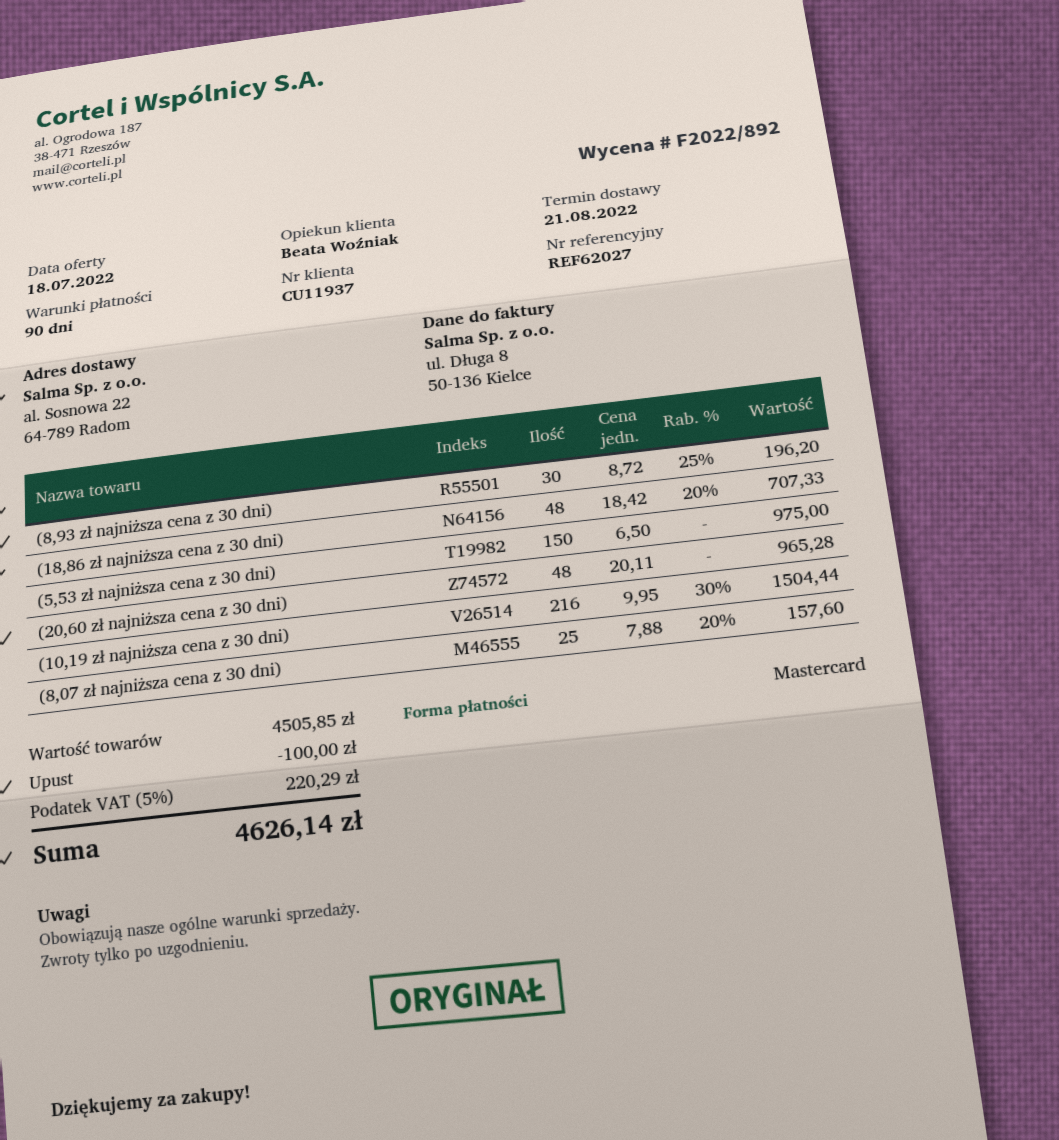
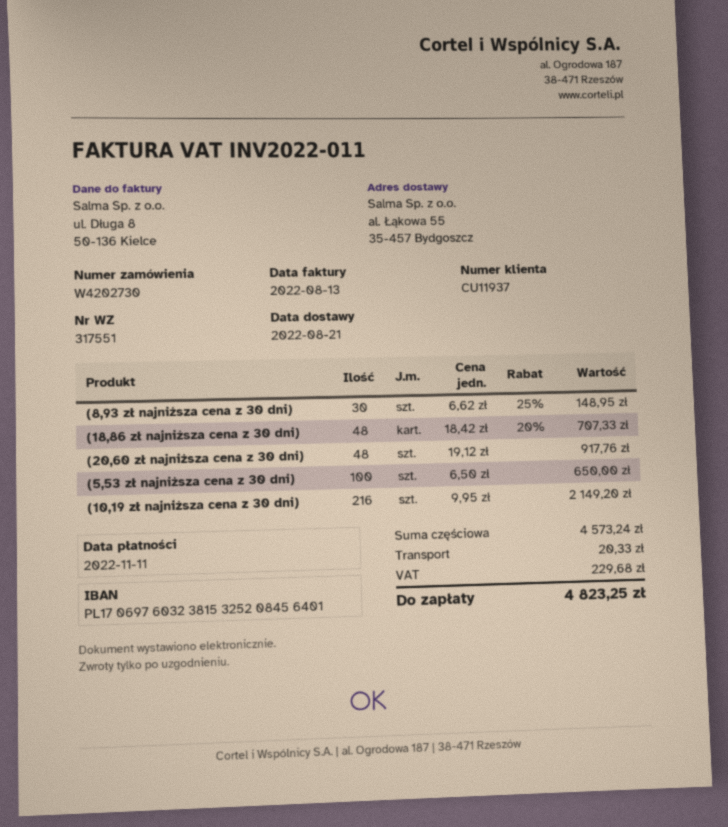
ship to: al. Sosnowa 22, 64-789 Radom -> al. Łąkowa 55, 35-457 Bydgoszcz
(8,93 zł najniższa cena z 30 dni): 30 x 8.72 - 25% = 196.20 -> 30 x 6.62 - 25% = 148.95
(5,53 zł najniższa cena z 30 dni): 150 x 6.50 = 975.00 -> 100 x 6.50 = 650.00
(20,60 zł najniższa cena z 30 dni): 48 x 20.11 = 965.28 -> 48 x 19.12 = 917.76
(10,19 zł najniższa cena z 30 dni): 216 x 9.95 - 30% = 1504.44 -> 216 x 9.95 = 2149.20
(8,07 zł najniższa cena z 30 dni): 25 x 7.88 - 20% = 157.60 -> none
subtotal: 4505.85 -> 4573.24
discount: 100.00 -> none
shipping: none -> 20.33
tax: 220.29 -> 229.68
total: 4626.14 -> 4823.25

